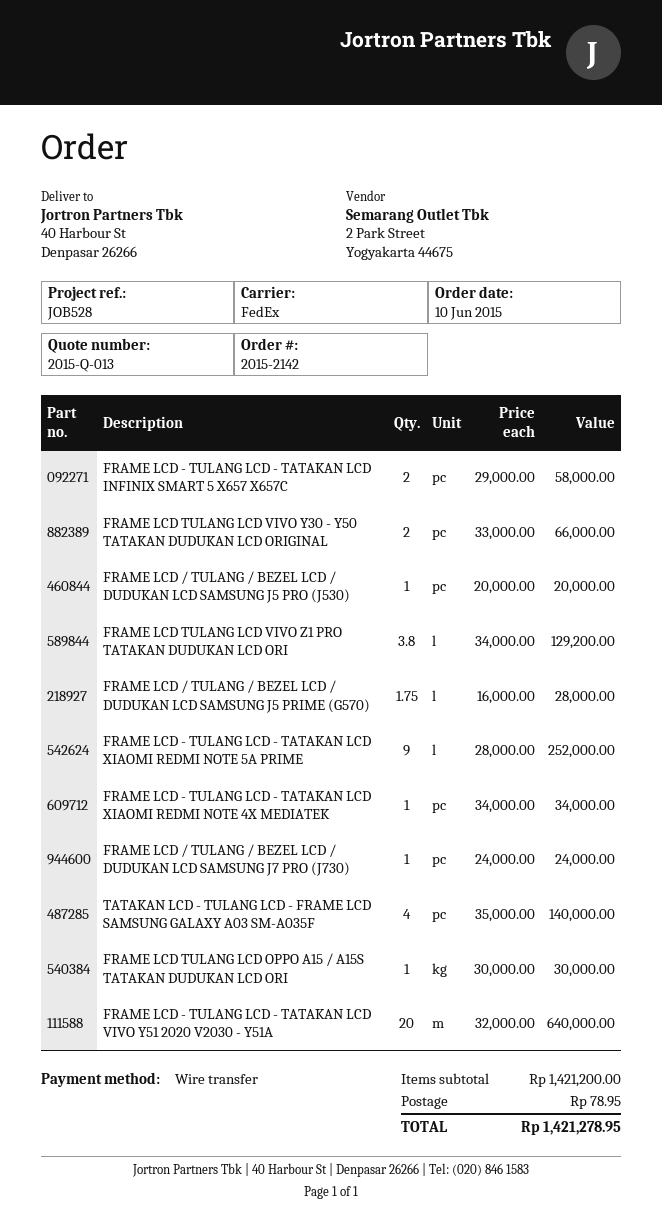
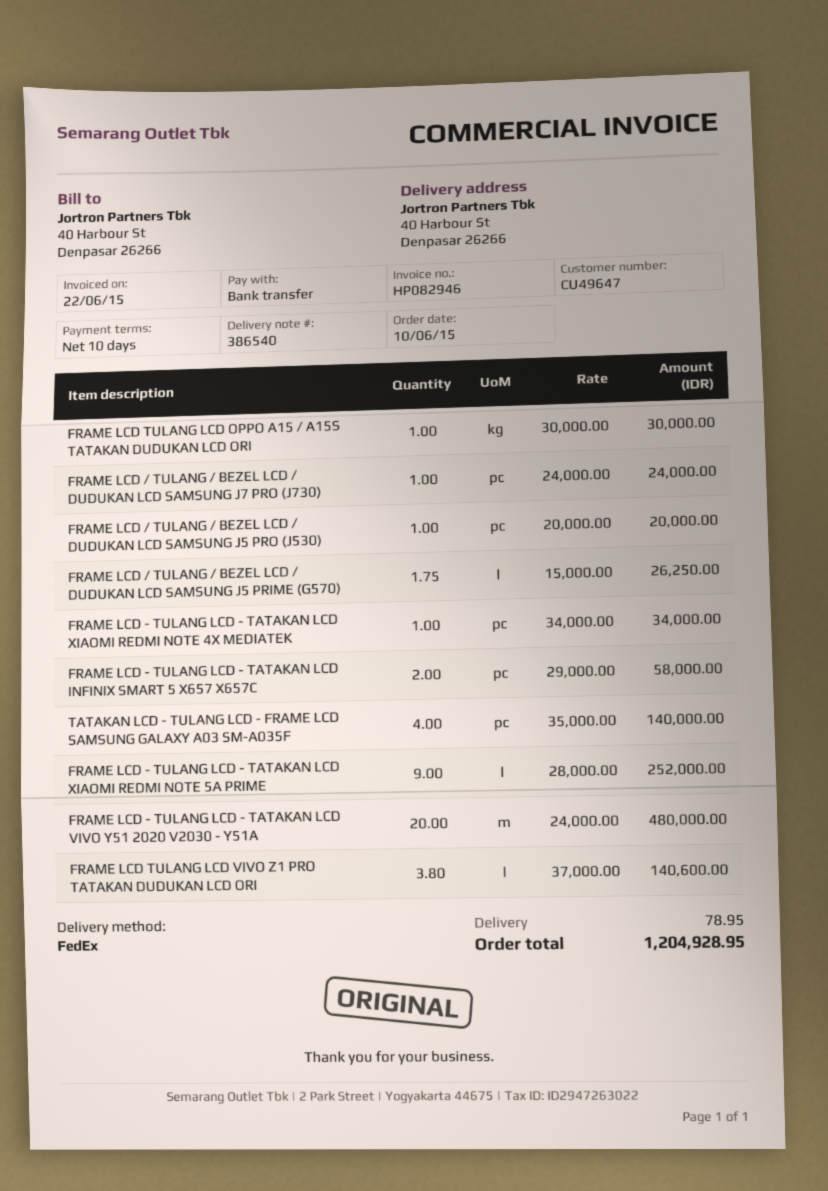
FRAME LCD TULANG LCD VIVO Y30 - Y50 TATAKAN DUDUKAN LCD ORIGINAL: 2 x 33000.00 = 66000.00 -> none
FRAME LCD TULANG LCD VIVO Z1 PRO TATAKAN DUDUKAN LCD ORI: 3.8 x 34000.00 = 129200.00 -> 3.8 x 37000.00 = 140600.00
FRAME LCD / TULANG / BEZEL LCD / DUDUKAN LCD SAMSUNG J5 PRIME (G570): 1.75 x 16000.00 = 28000.00 -> 1.75 x 15000.00 = 26250.00
FRAME LCD - TULANG LCD - TATAKAN LCD VIVO Y51 2020 V2030 - Y51A: 20 x 32000.00 = 640000.00 -> 20 x 24000.00 = 480000.00
total: 1421278.95 -> 1204928.95

